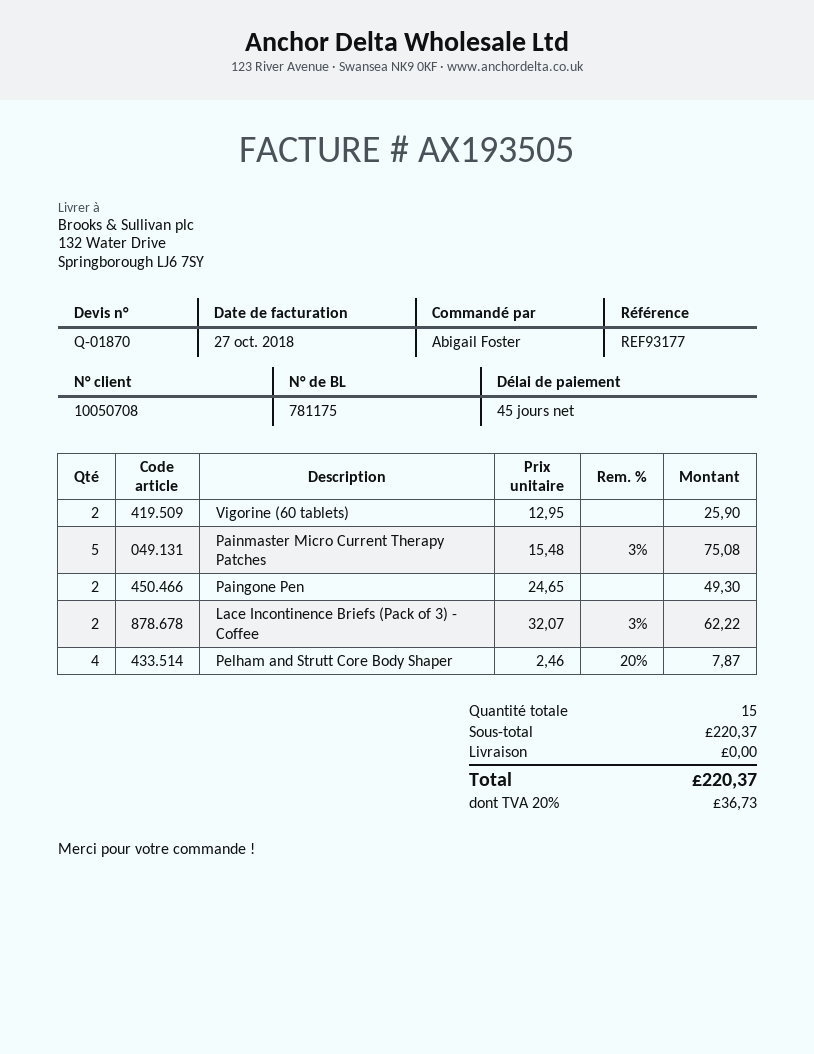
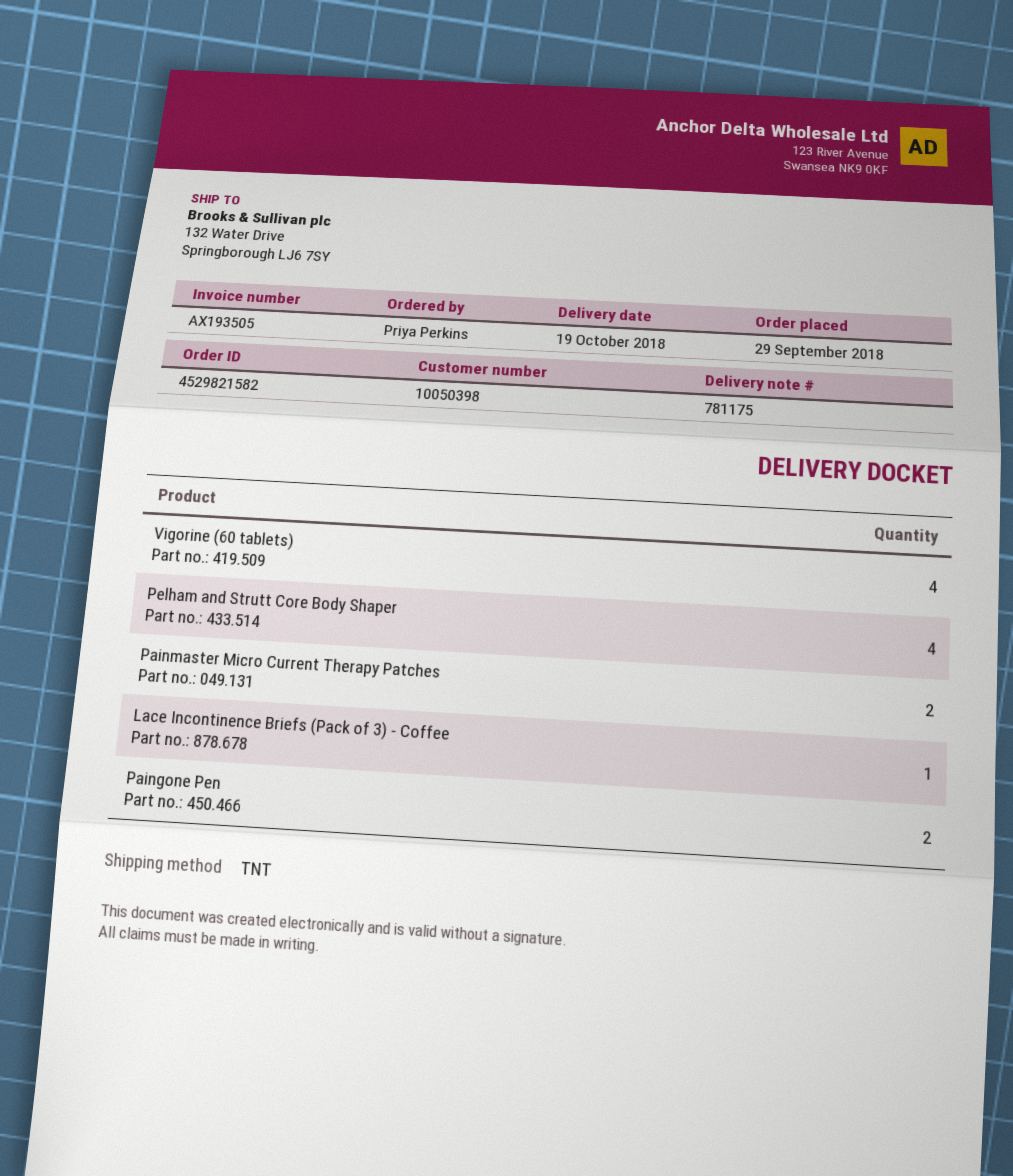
customer number: 10050708 -> 10050398
ordered by: Abigail Foster -> Priya Perkins
Vigorine (60 tablets): 2 -> 4
Painmaster Micro Current Therapy Patches: 5 -> 2
Lace Incontinence Briefs (Pack of 3) - Coffee: 2 -> 1

